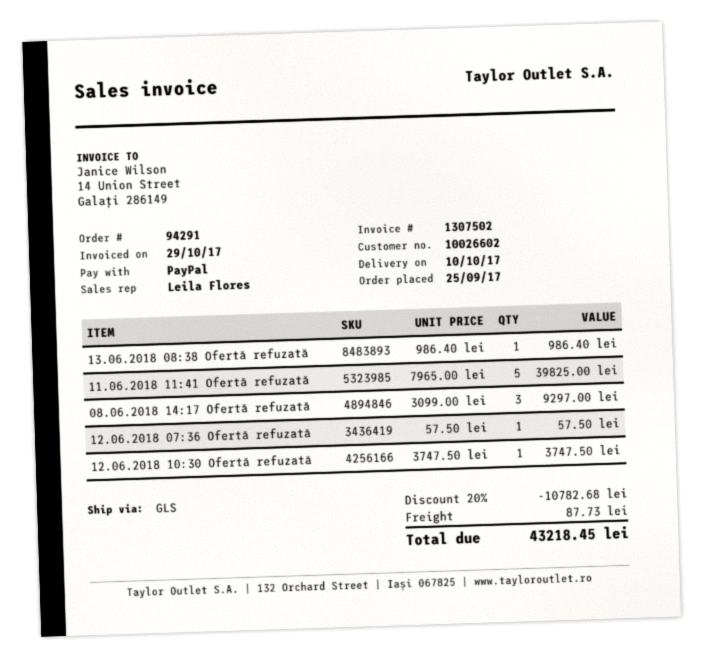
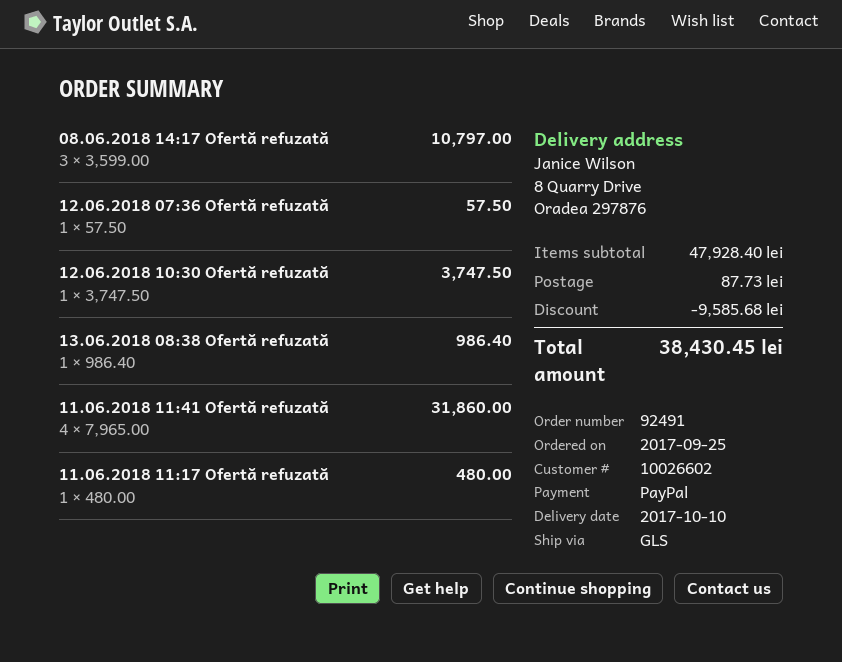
order number: 94291 -> 92491
11.06.2018 11:41 Ofertă refuzată: 5 x 7965.00 = 39825.00 -> 4 x 7965.00 = 31860.00
08.06.2018 14:17 Ofertă refuzată: 3 x 3099.00 = 9297.00 -> 3 x 3599.00 = 10797.00
11.06.2018 11:17 Ofertă refuzată: none -> 1 x 480.00 = 480.00
discount: 10782.68 -> 9585.68
total: 43218.45 -> 38430.45

